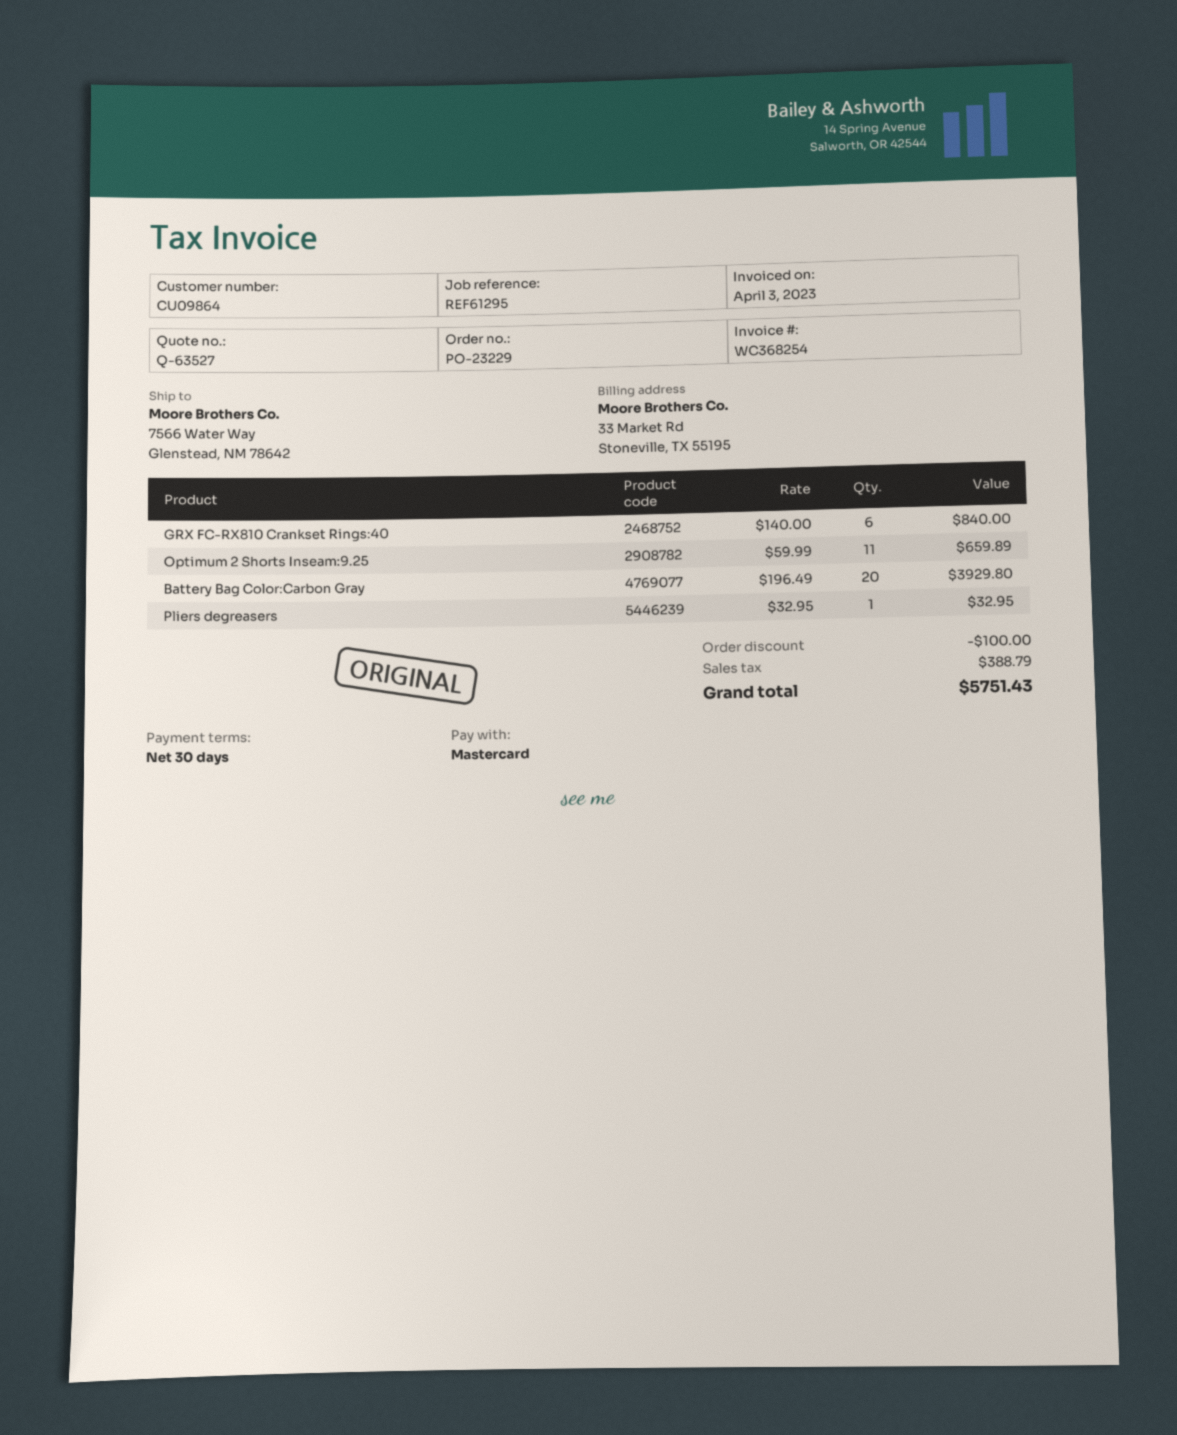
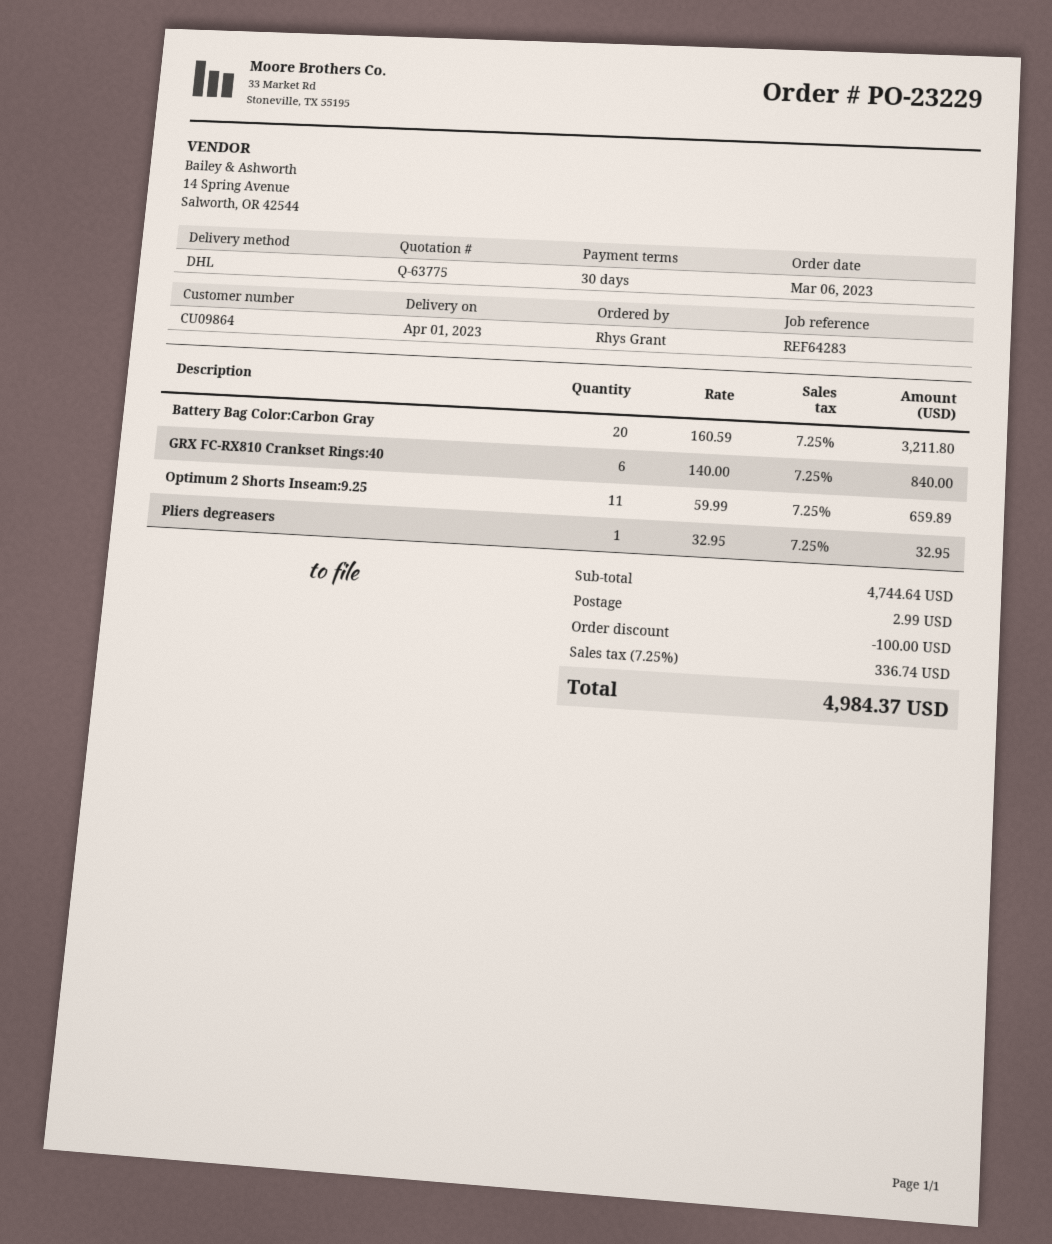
quote number: Q-63527 -> Q-63775
reference: REF61295 -> REF64283
Battery Bag Color:Carbon Gray: 20 x 196.49 = 3929.80 -> 20 x 160.59 = 3211.80
shipping: none -> 2.99
tax: 388.79 -> 336.74
total: 5751.43 -> 4984.37

